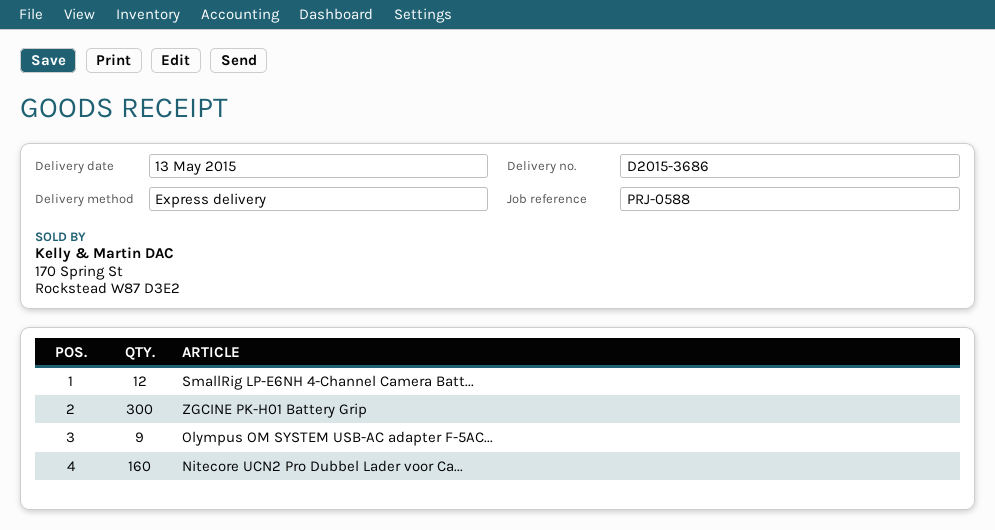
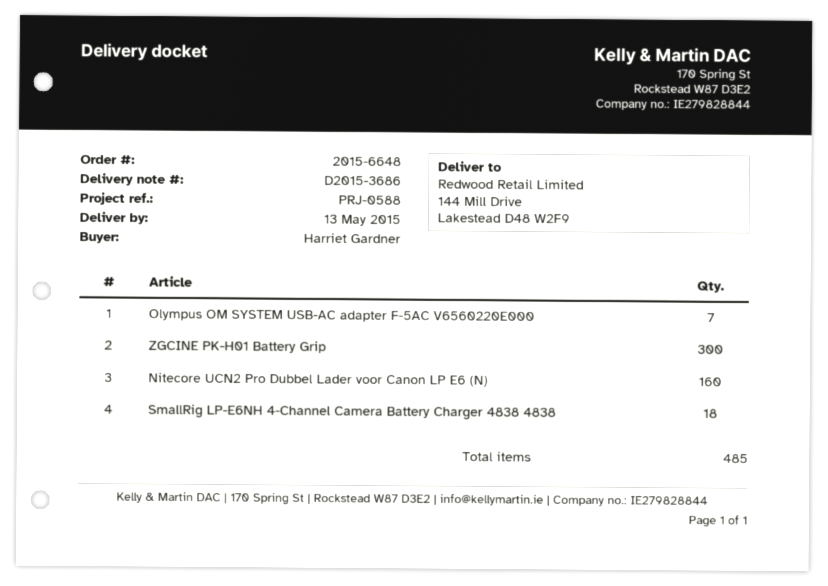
SmallRig LP-E6NH 4-Channel Camera Batt...: 12 -> 18
Olympus OM SYSTEM USB-AC adapter F-5AC...: 9 -> 7

